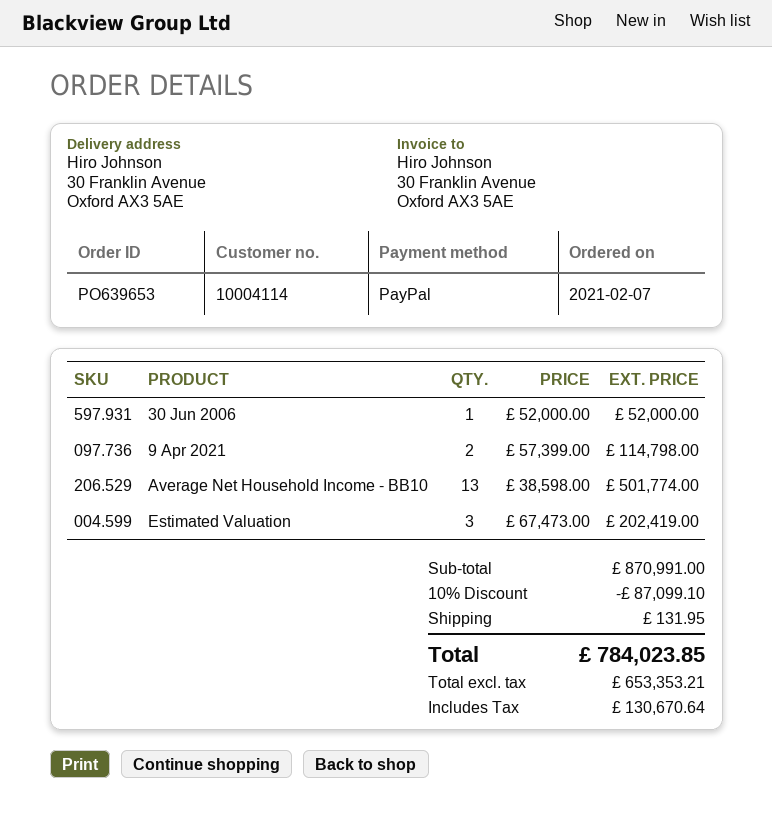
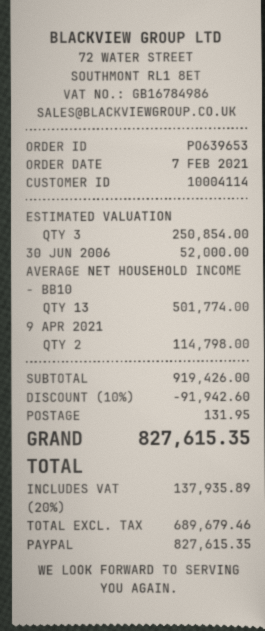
Estimated Valuation: 3 for 202419.00 -> 3 for 250854.00
subtotal: 870991.00 -> 919426.00
discount: 10% = 87099.10 -> 10% = 91942.60
net: 653353.21 -> 689679.46
tax: 130670.64 -> 137935.89
total: 784023.85 -> 827615.35

